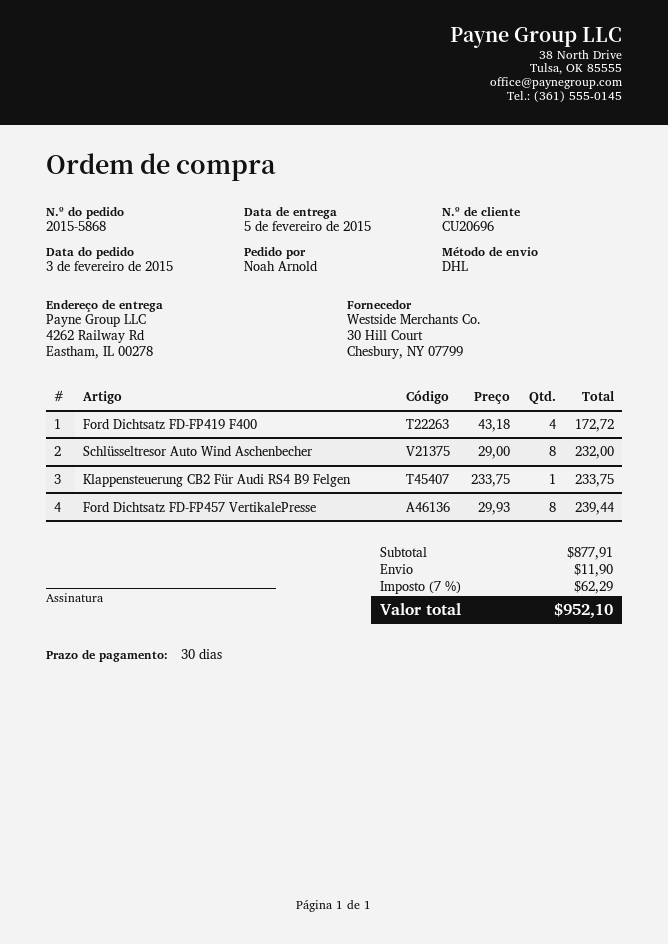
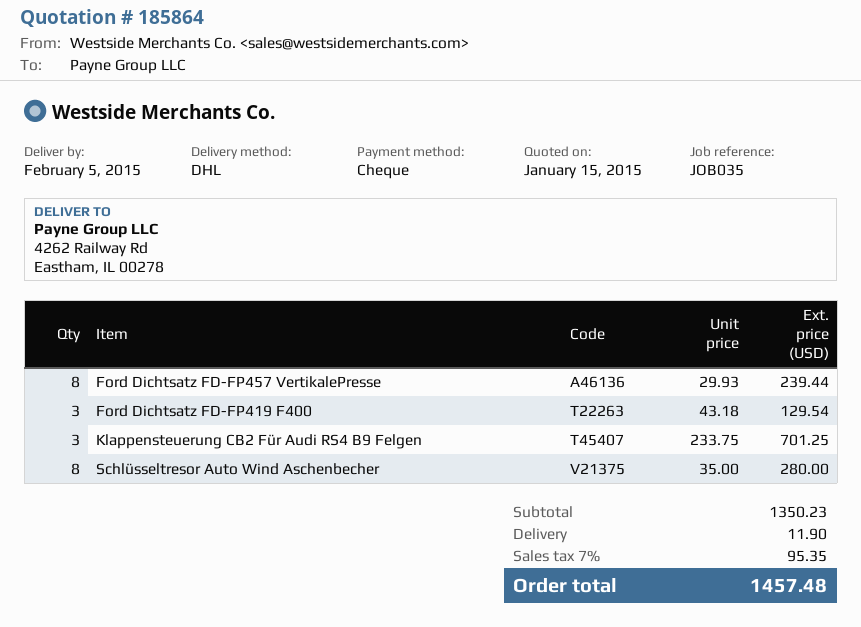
Ford Dichtsatz FD-FP419 F400: 4 x 43.18 = 172.72 -> 3 x 43.18 = 129.54
Schlüsseltresor Auto Wind Aschenbecher: 8 x 29.00 = 232.00 -> 8 x 35.00 = 280.00
Klappensteuerung CB2 Für Audi RS4 B9 Felgen: 1 x 233.75 = 233.75 -> 3 x 233.75 = 701.25
subtotal: 877.91 -> 1350.23
tax: 7% = 62.29 -> 7% = 95.35
total: 952.10 -> 1457.48

